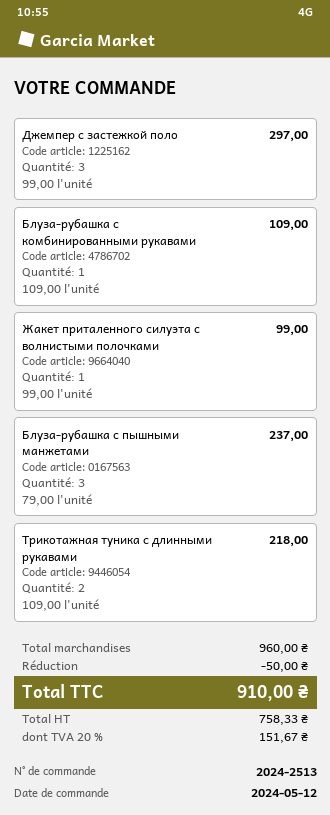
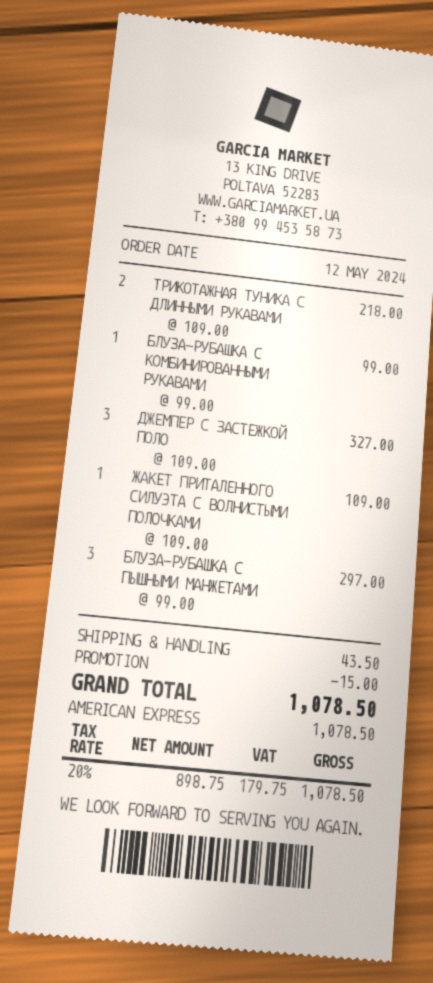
Джемпер с застежкой поло: 3 x 99.00 = 297.00 -> 3 x 109.00 = 327.00
Блуза-рубашка с комбинированными рукавами: 1 x 109.00 = 109.00 -> 1 x 99.00 = 99.00
Жакет приталенного силуэта с волнистыми полочками: 1 x 99.00 = 99.00 -> 1 x 109.00 = 109.00
Блуза-рубашка с пышными манжетами: 3 x 79.00 = 237.00 -> 3 x 99.00 = 297.00
discount: 50.00 -> 15.00
shipping: none -> 43.50
net: 758.33 -> 898.75
tax: 20% = 151.67 -> 20% = 179.75
total: 910.00 -> 1078.50

